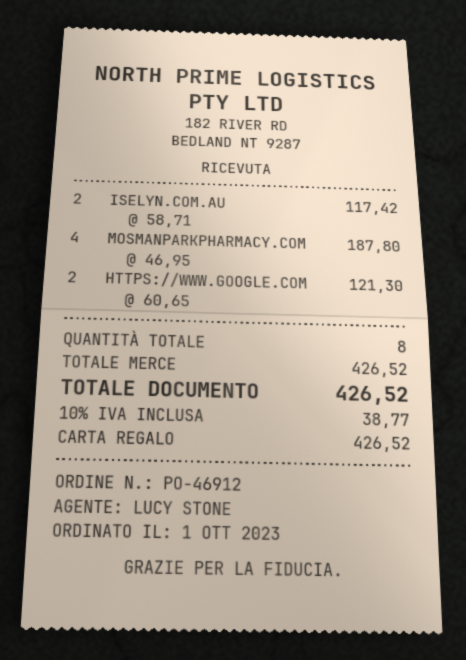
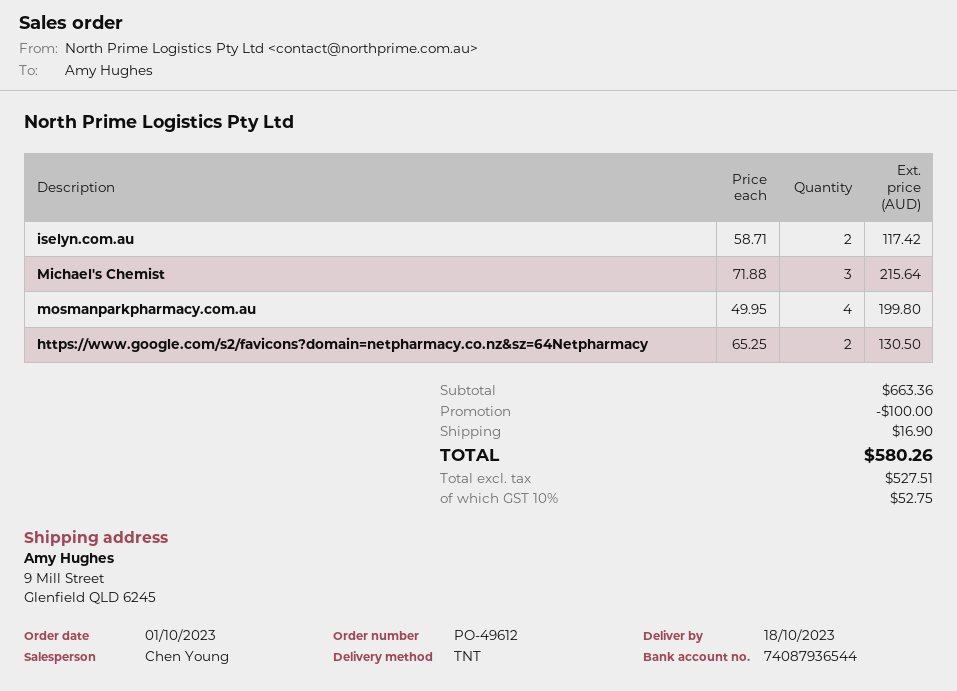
order number: PO-46912 -> PO-49612
sales rep: LUCY STONE -> Chen Young
MOSMANPARKPHARMACY.COM: 4 x 46.95 = 187.80 -> 4 x 49.95 = 199.80
HTTPS://WWW.GOOGLE.COM: 2 x 60.65 = 121.30 -> 2 x 65.25 = 130.50
Michael's Chemist: none -> 3 x 71.88 = 215.64
subtotal: 426.52 -> 663.36
discount: none -> 100.00
shipping: none -> 16.90
tax: 10% = 38.77 -> 10% = 52.75
total: 426.52 -> 580.26

